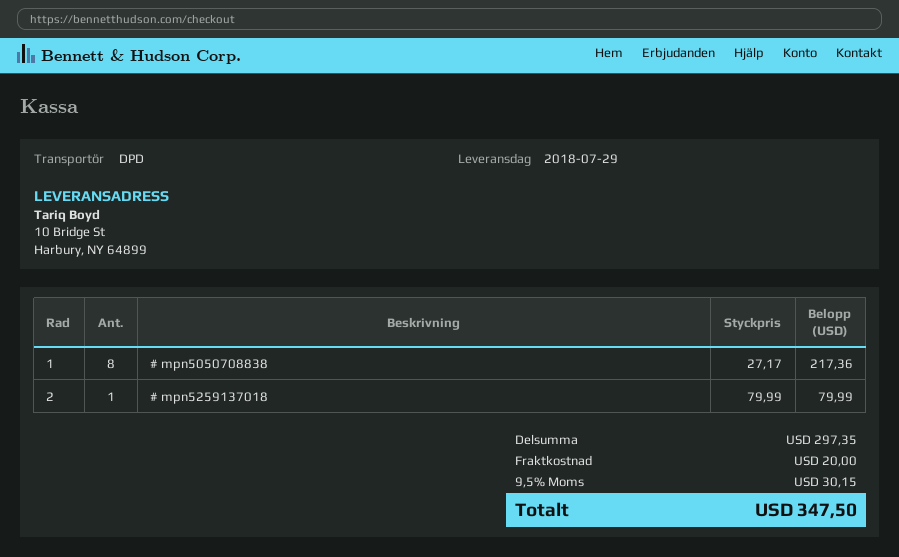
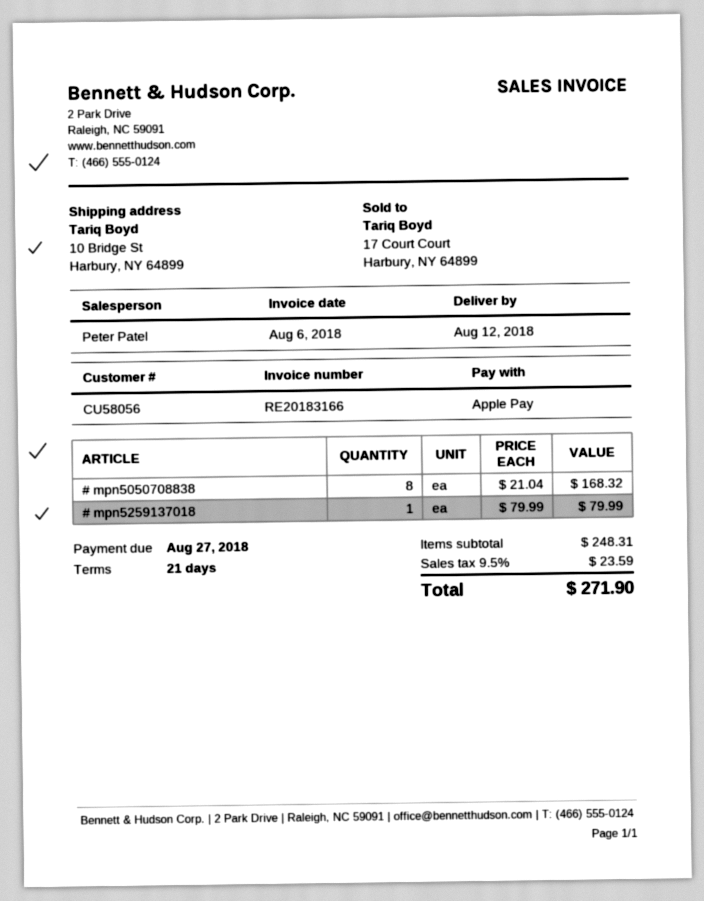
delivery date: 2018-07-29 -> 2018-08-12
# mpn5050708838: 8 x 27.17 = 217.36 -> 8 x 21.04 = 168.32
subtotal: 297.35 -> 248.31
shipping: 20.00 -> none
tax: 9.5% = 30.15 -> 9.5% = 23.59
total: 347.50 -> 271.90

